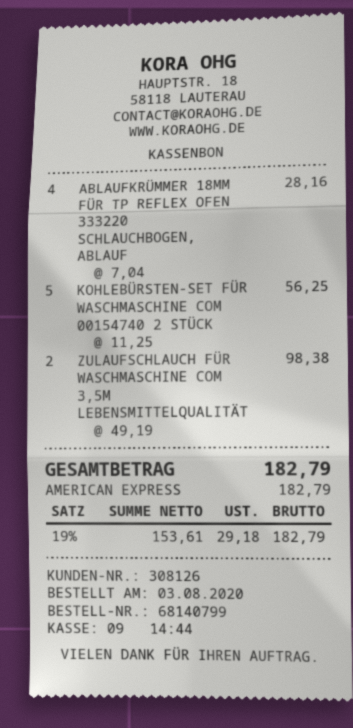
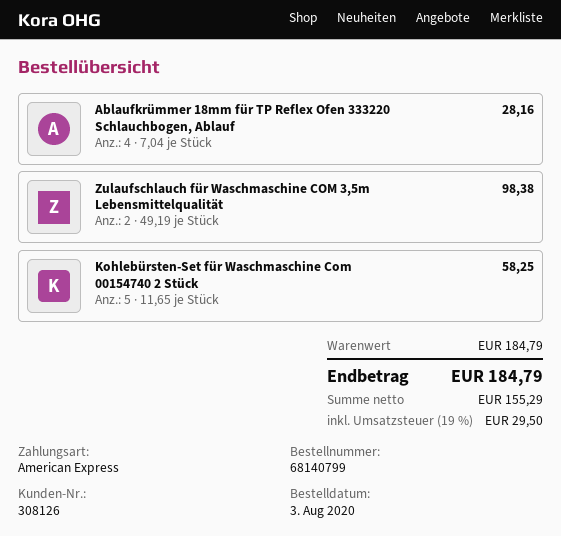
KOHLEBÜRSTEN-SET FÜR WASCHMASCHINE COM 00154740 2 STÜCK: 5 x 11.25 = 56.25 -> 5 x 11.65 = 58.25
net: 153.61 -> 155.29
tax: 19% = 29.18 -> 19% = 29.50
total: 182.79 -> 184.79

